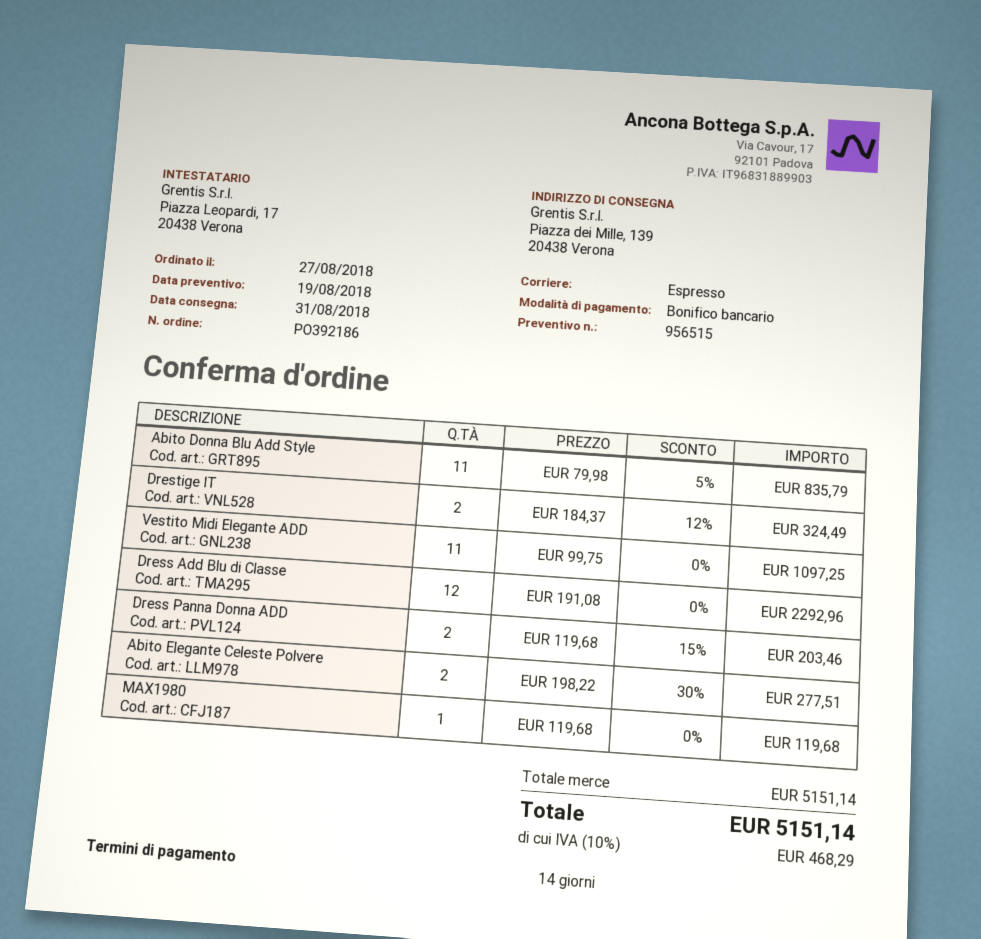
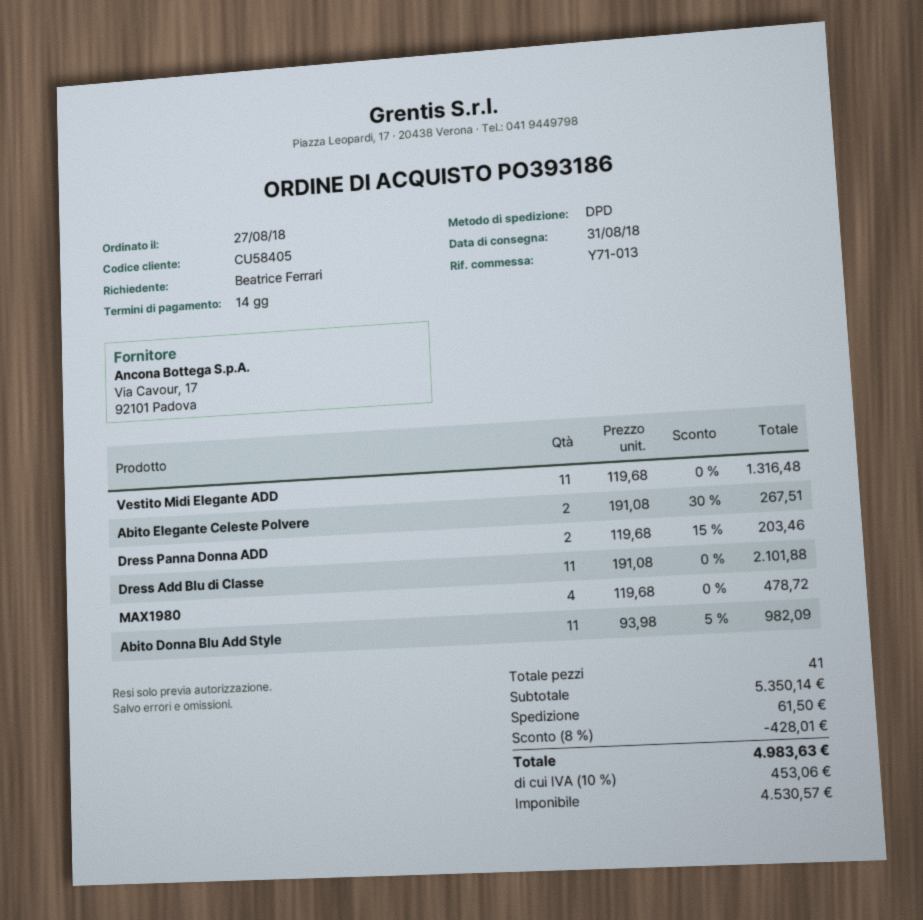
order number: PO392186 -> PO393186
shipping method: express -> DPD
Abito Donna Blu Add Style: 11 x 79.98 - 5% = 835.79 -> 11 x 93.98 - 5% = 982.09
Drestige IT: 2 x 184.37 - 12% = 324.49 -> none
Vestito Midi Elegante ADD: 11 x 99.75 = 1097.25 -> 11 x 119.68 = 1316.48
Dress Add Blu di Classe: 12 x 191.08 = 2292.96 -> 11 x 191.08 = 2101.88
Abito Elegante Celeste Polvere: 2 x 198.22 - 30% = 277.51 -> 2 x 191.08 - 30% = 267.51
MAX1980: 1 x 119.68 = 119.68 -> 4 x 119.68 = 478.72
subtotal: 5151.14 -> 5350.14
discount: none -> 8% = 428.01
shipping: none -> 61.50
tax: 10% = 468.29 -> 10% = 453.06
total: 5151.14 -> 4983.63

